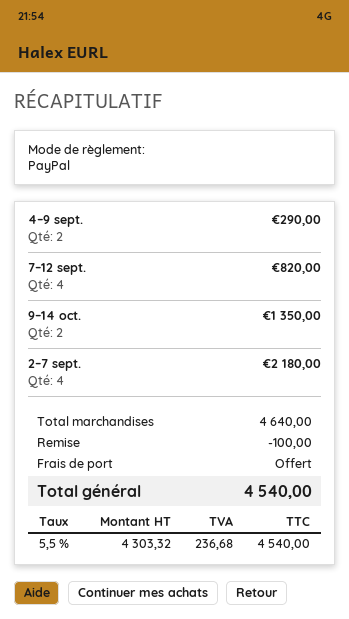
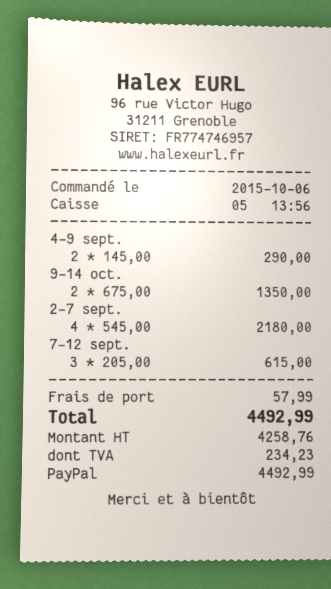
7–12 sept.: 4 for 820.00 -> 3 for 615.00
discount: 100.00 -> none
shipping: 0.00 -> 57.99
net: 4303.32 -> 4258.76
tax: 236.68 -> 234.23
total: 4540.00 -> 4492.99

